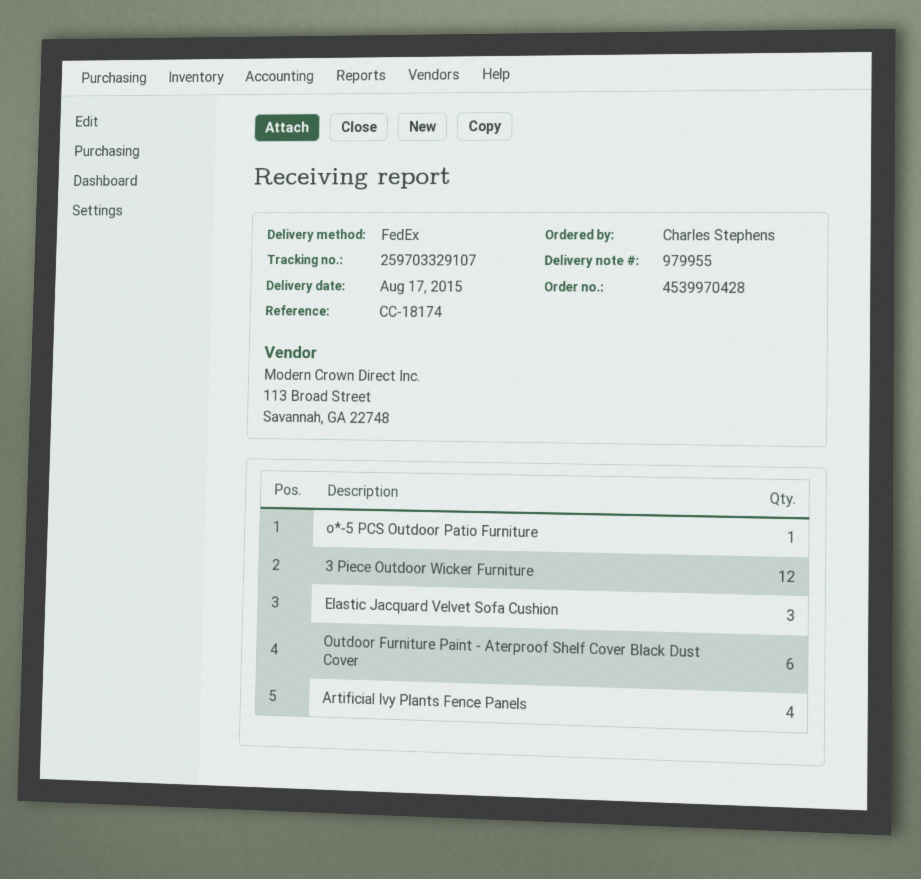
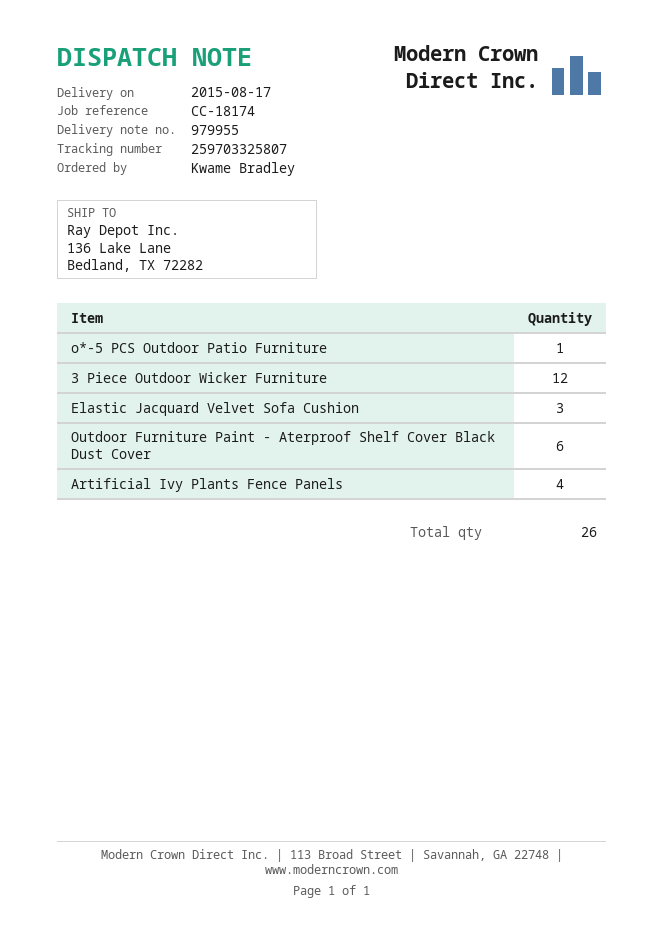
ordered by: Charles Stephens -> Kwame Bradley
tracking number: 259703329107 -> 259703325807

